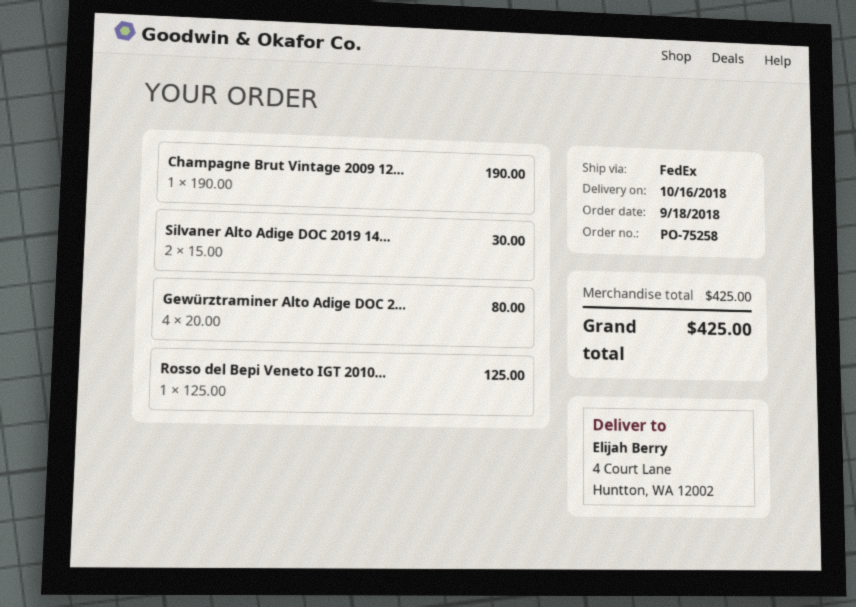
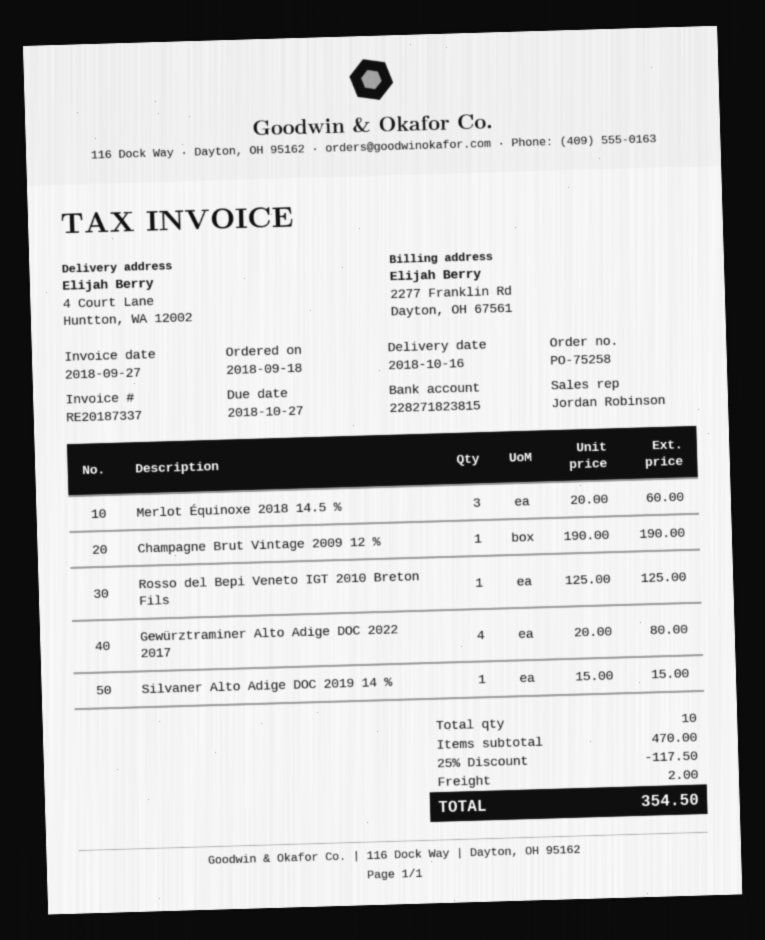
Silvaner Alto Adige DOC 2019 14...: 2 x 15.00 = 30.00 -> 1 x 15.00 = 15.00
Merlot Équinoxe 2018 14.5 %: none -> 3 x 20.00 = 60.00
subtotal: 425.00 -> 470.00
discount: none -> 25% = 117.50
shipping: none -> 2.00
total: 425.00 -> 354.50

